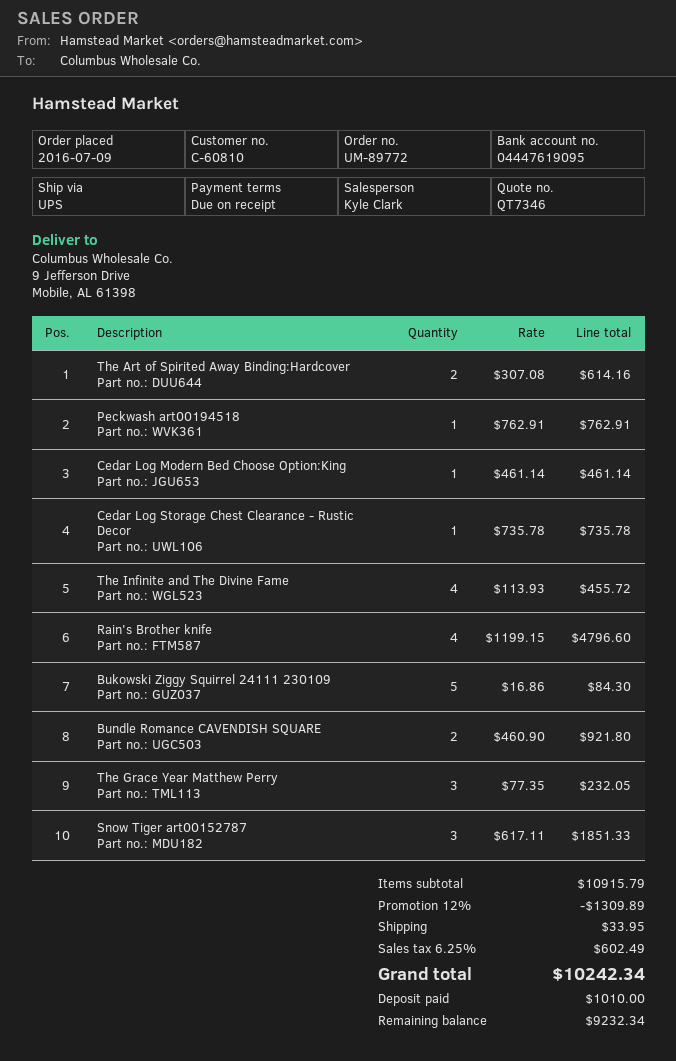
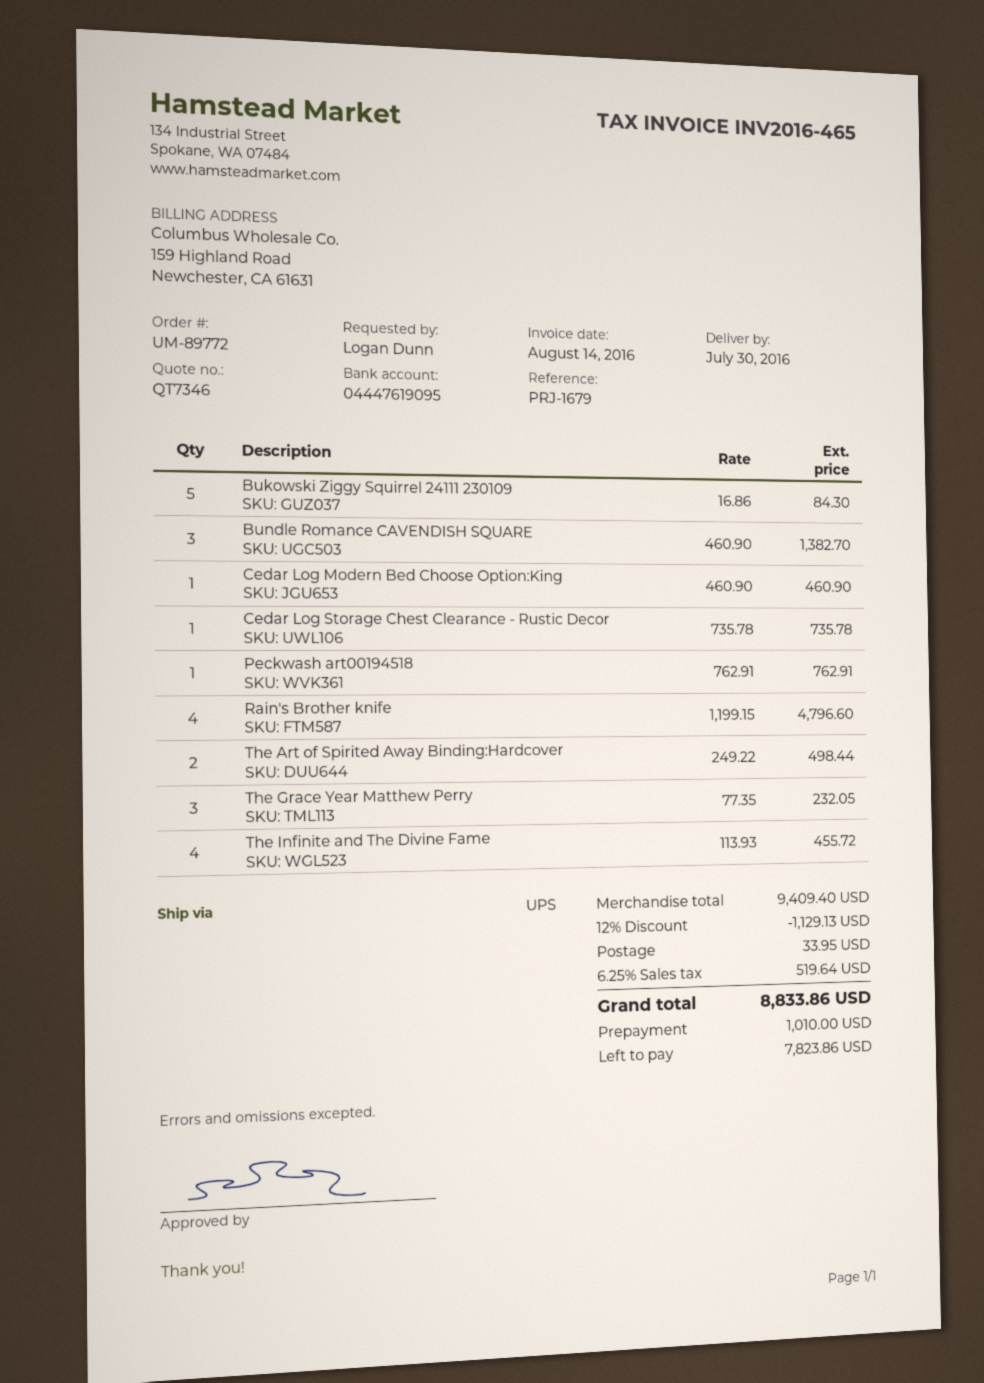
The Art of Spirited Away Binding:Hardcover: 2 x 307.08 = 614.16 -> 2 x 249.22 = 498.44
Cedar Log Modern Bed Choose Option:King: 1 x 461.14 = 461.14 -> 1 x 460.90 = 460.90
Bundle Romance CAVENDISH SQUARE: 2 x 460.90 = 921.80 -> 3 x 460.90 = 1382.70
Snow Tiger art00152787: 3 x 617.11 = 1851.33 -> none
subtotal: 10915.79 -> 9409.40
discount: 12% = 1309.89 -> 12% = 1129.13
tax: 6.25% = 602.49 -> 6.25% = 519.64
total: 10242.34 -> 8833.86
balance: 9232.34 -> 7823.86

